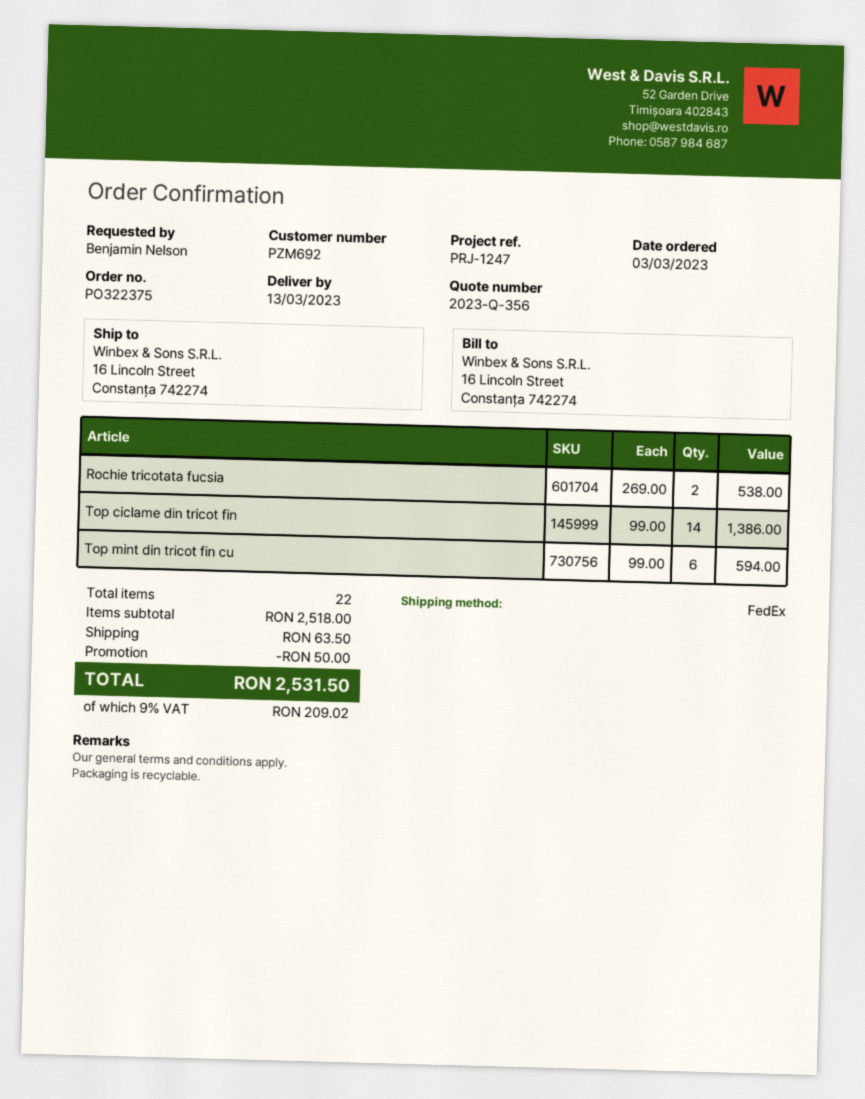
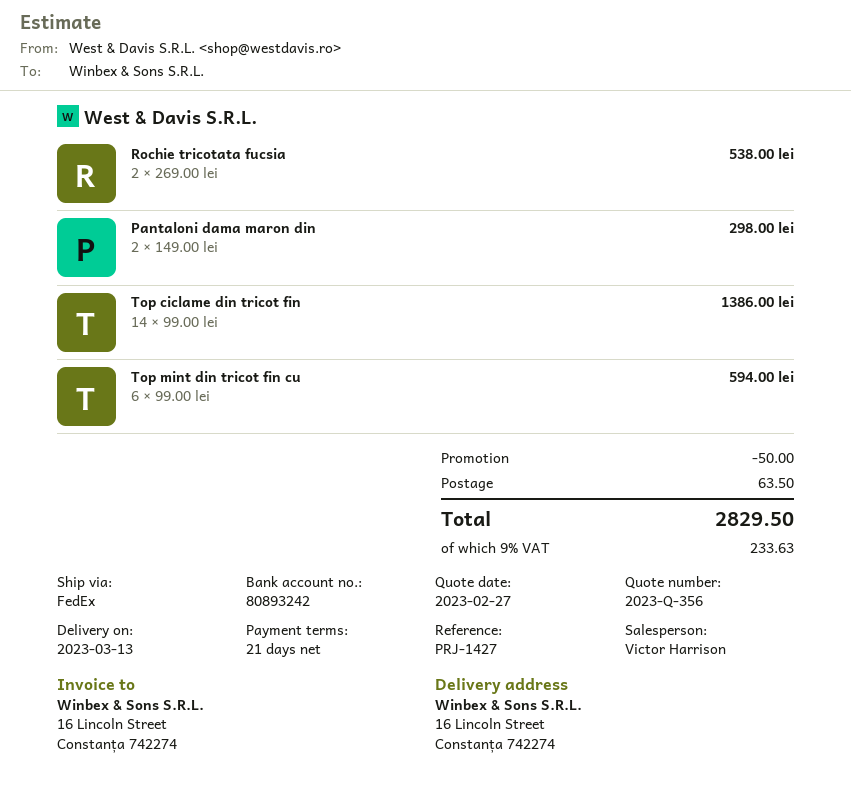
reference: PRJ-1247 -> PRJ-1427
Pantaloni dama maron din: none -> 2 x 149.00 = 298.00
tax: 9% = 209.02 -> 9% = 233.63
total: 2531.50 -> 2829.50

